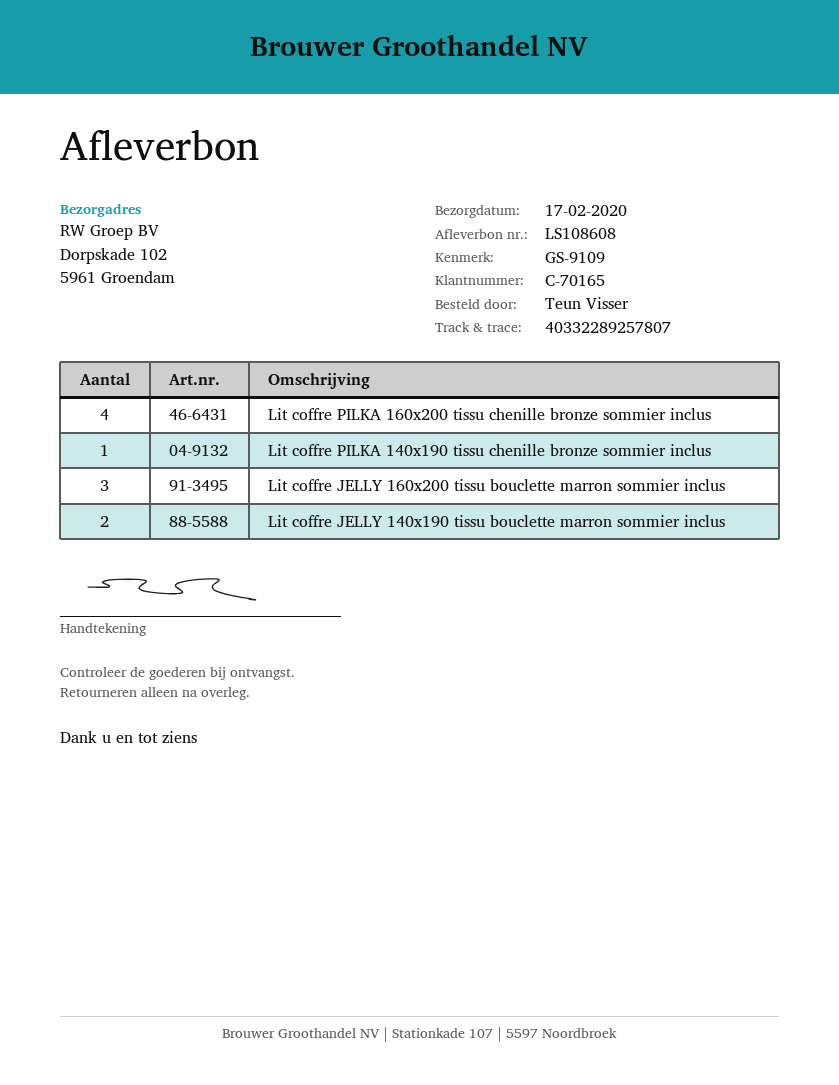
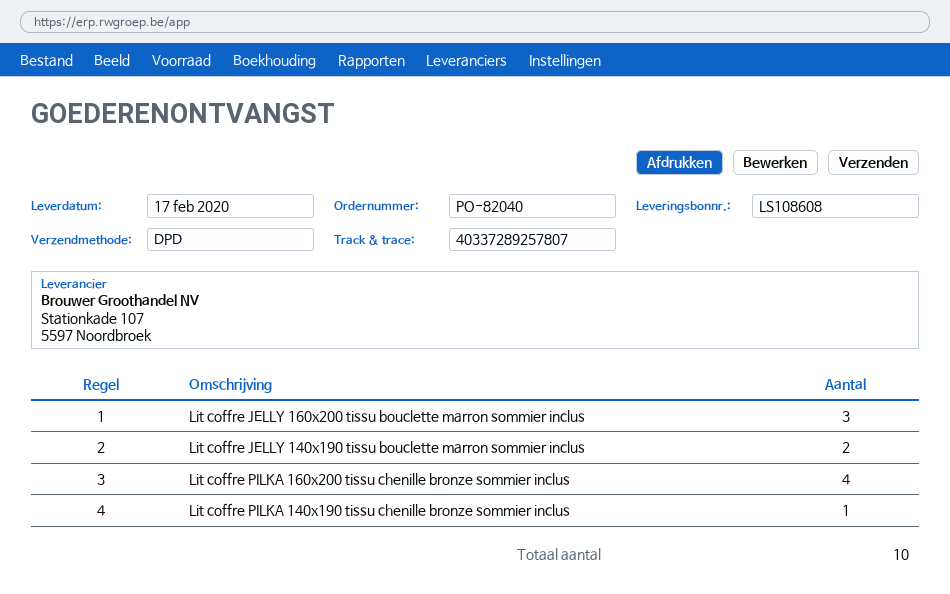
tracking number: 40332289257807 -> 40337289257807

